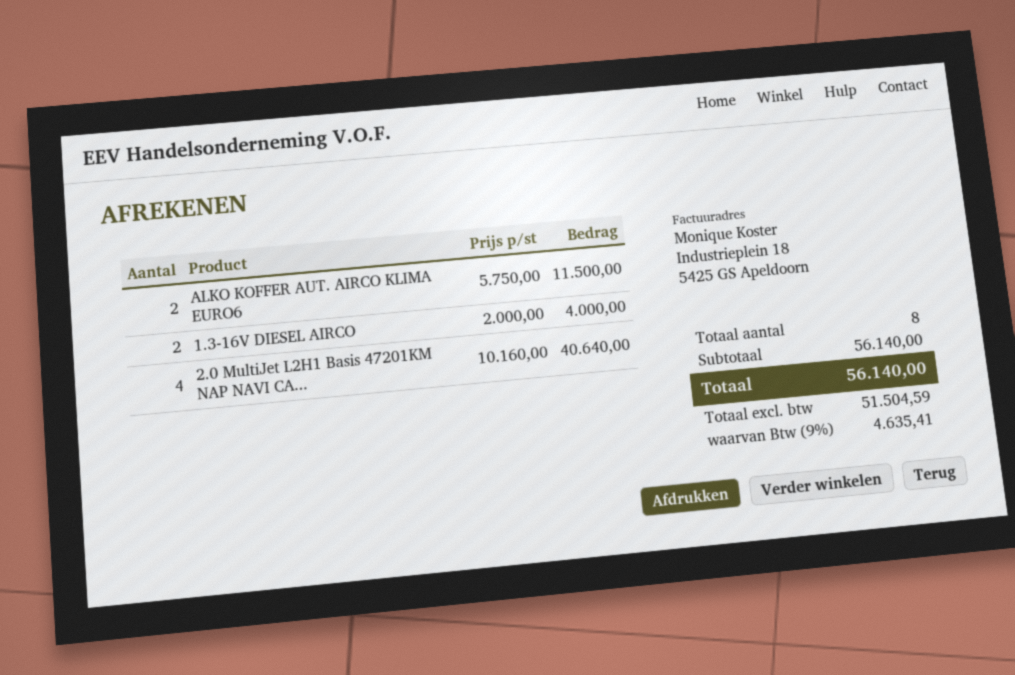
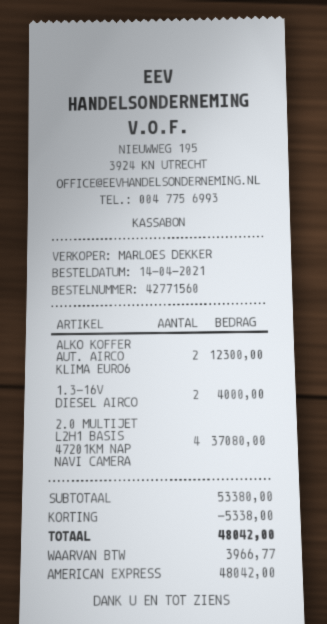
ALKO KOFFER AUT. AIRCO KLIMA EURO6: 2 for 11500.00 -> 2 for 12300.00
2.0 MultiJet L2H1 Basis 47201KM NAP NAVI CA...: 4 for 40640.00 -> 4 for 37080.00
subtotal: 56140.00 -> 53380.00
discount: none -> 5338.00
tax: 4635.41 -> 3966.77
total: 56140.00 -> 48042.00

